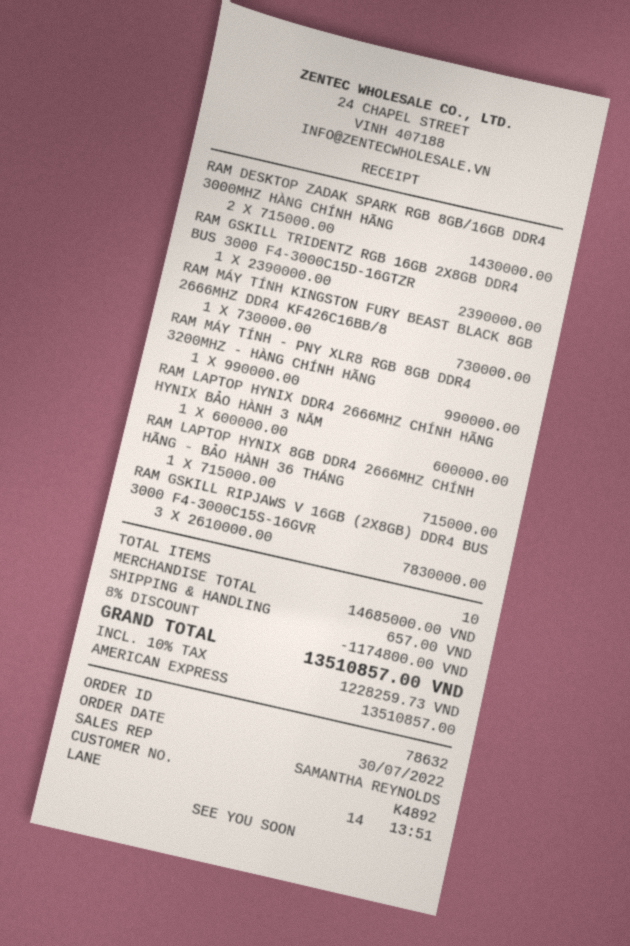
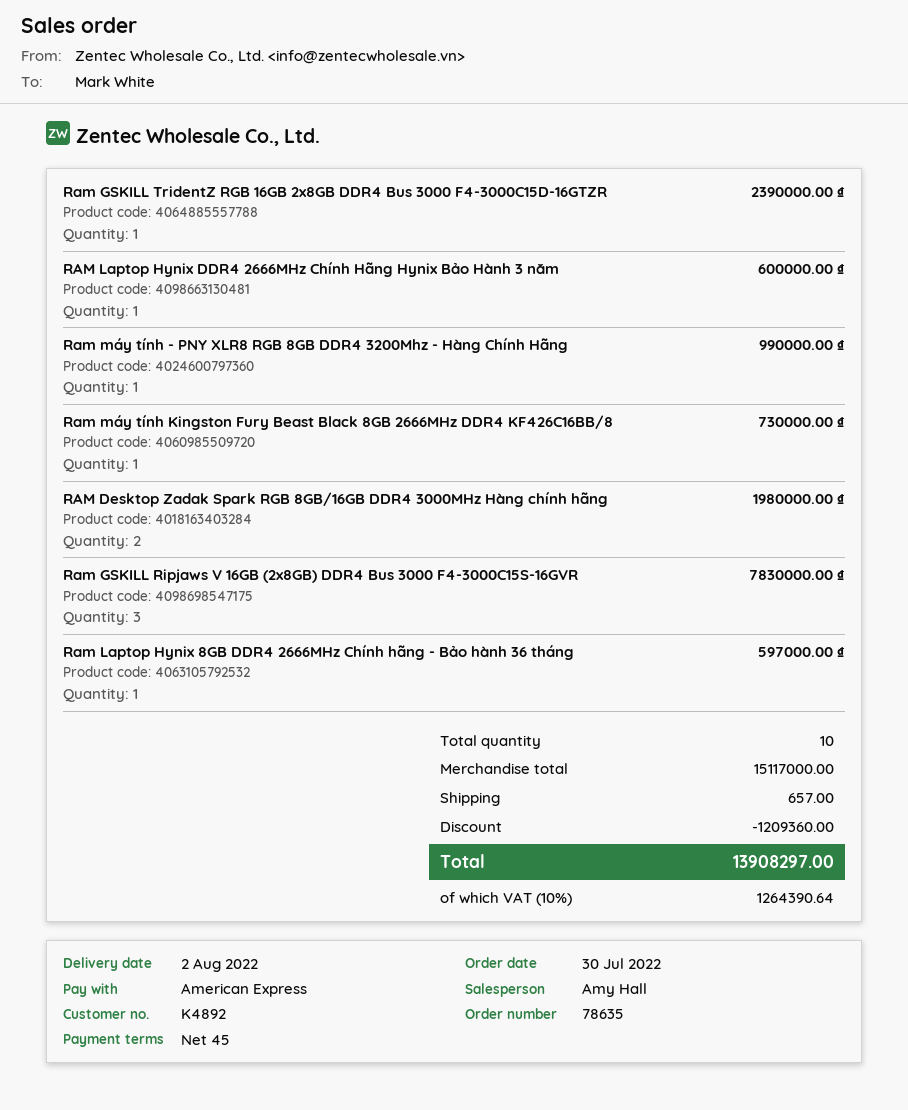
order number: 78632 -> 78635
sales rep: SAMANTHA REYNOLDS -> Amy Hall
RAM DESKTOP ZADAK SPARK RGB 8GB/16GB DDR4 3000MHZ HÀNG CHÍNH HÃNG: 2 for 1430000.00 -> 2 for 1980000.00
RAM LAPTOP HYNIX 8GB DDR4 2666MHZ CHÍNH HÃNG - BẢO HÀNH 36 THÁNG: 1 for 715000.00 -> 1 for 597000.00
subtotal: 14685000.00 -> 15117000.00
discount: 1174800.00 -> 1209360.00
tax: 10% = 1228259.73 -> 10% = 1264390.64
total: 13510857.00 -> 13908297.00

